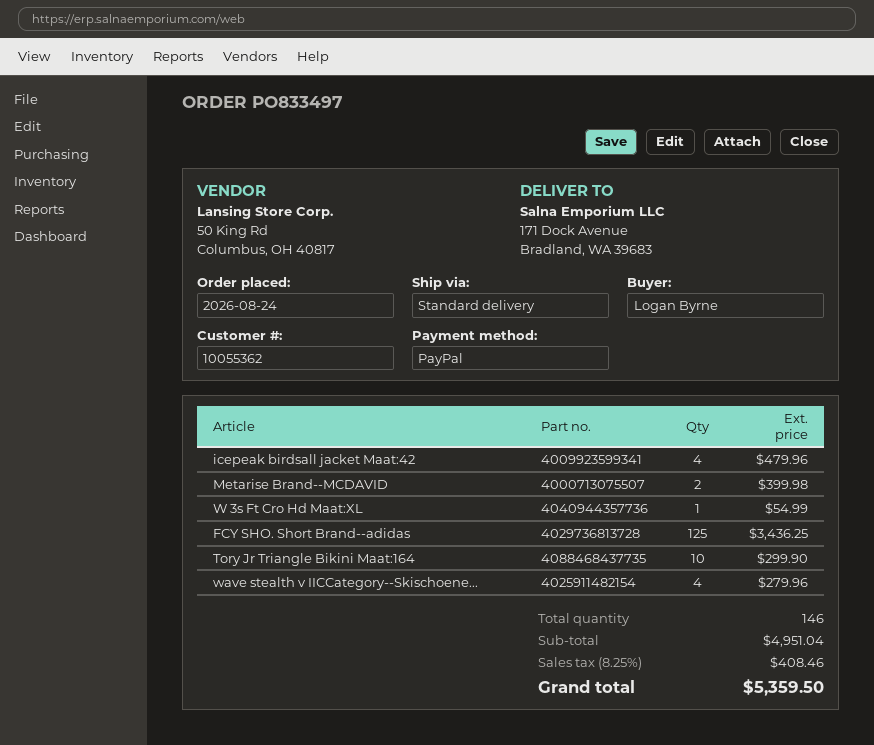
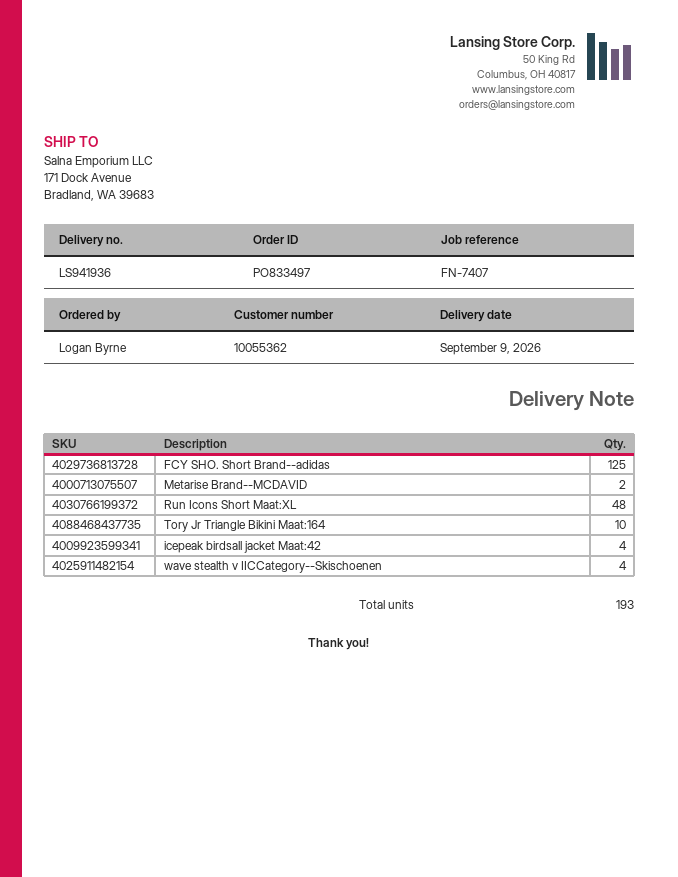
W 3s Ft Cro Hd Maat:XL: 1 -> none
Run Icons Short Maat:XL: none -> 48
total quantity: 146 -> 193

